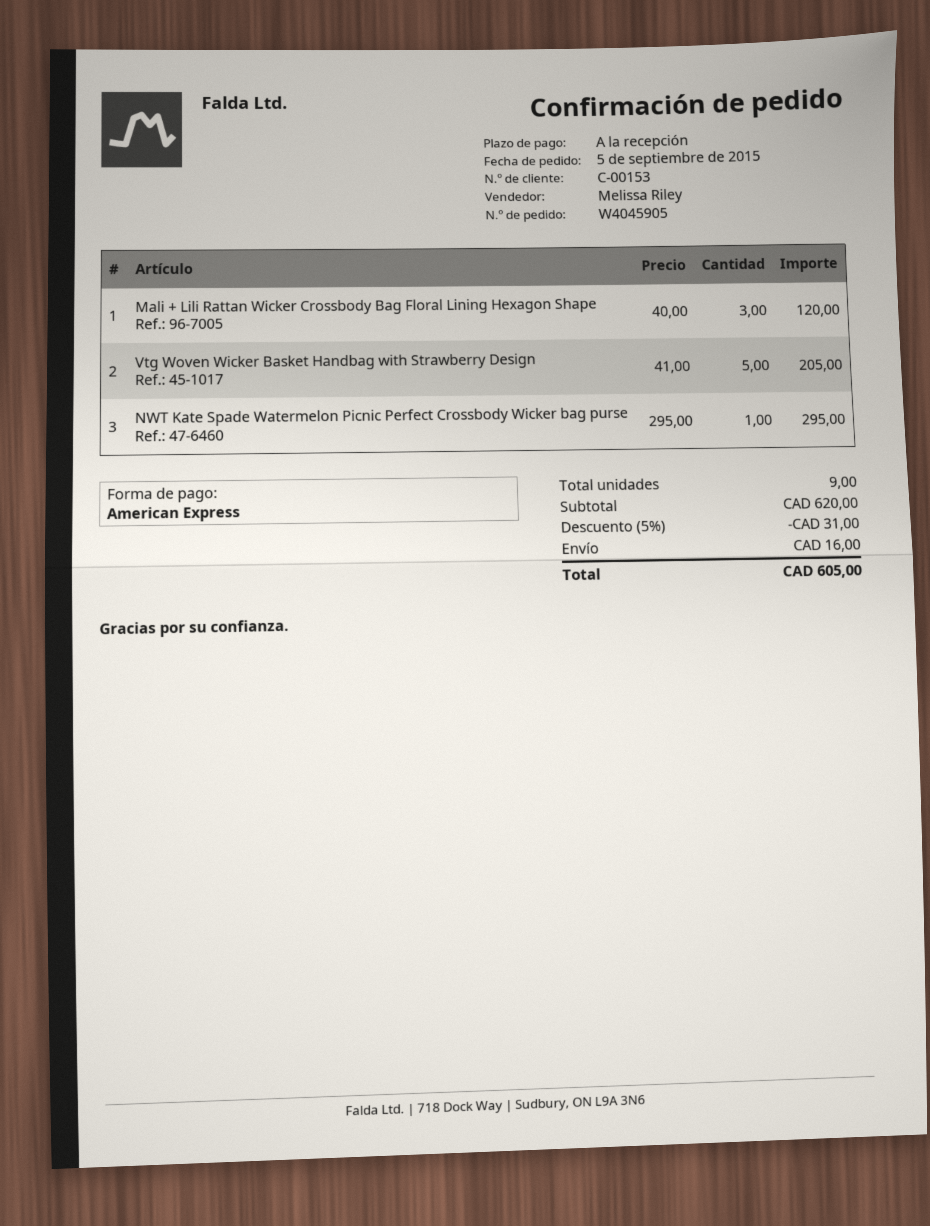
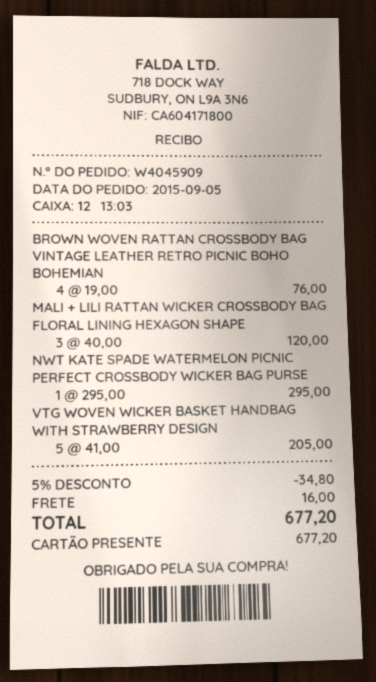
order number: W4045905 -> W4045909
payment method: American Express -> gift card
BROWN WOVEN RATTAN CROSSBODY BAG VINTAGE LEATHER RETRO PICNIC BOHO BOHEMIAN: none -> 4 x 19.00 = 76.00
discount: 5% = 31.00 -> 5% = 34.80
total: 605.00 -> 677.20

